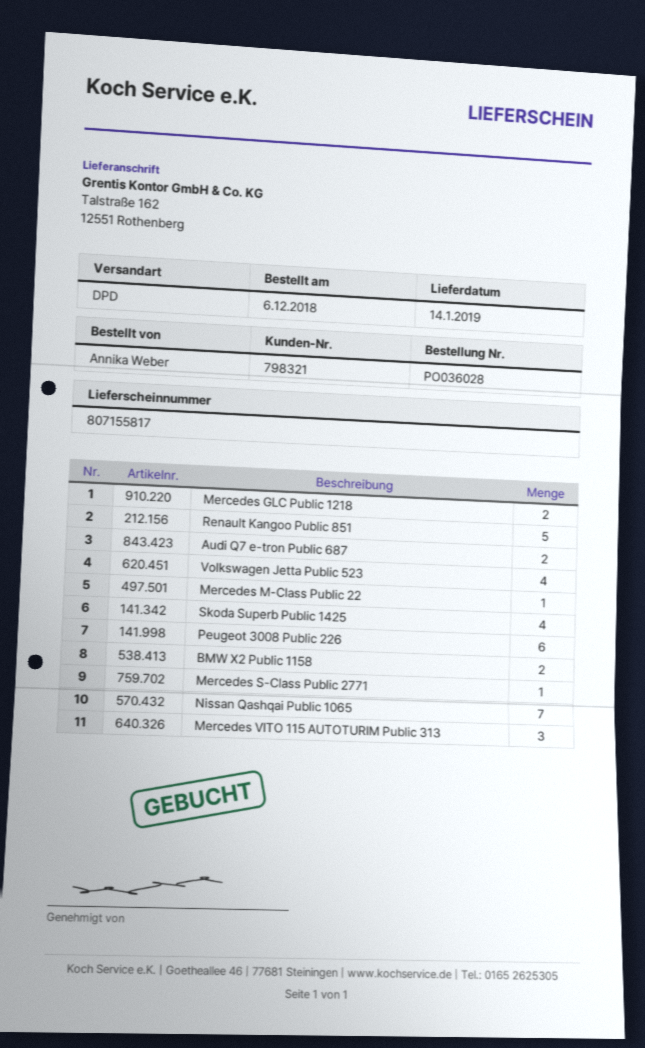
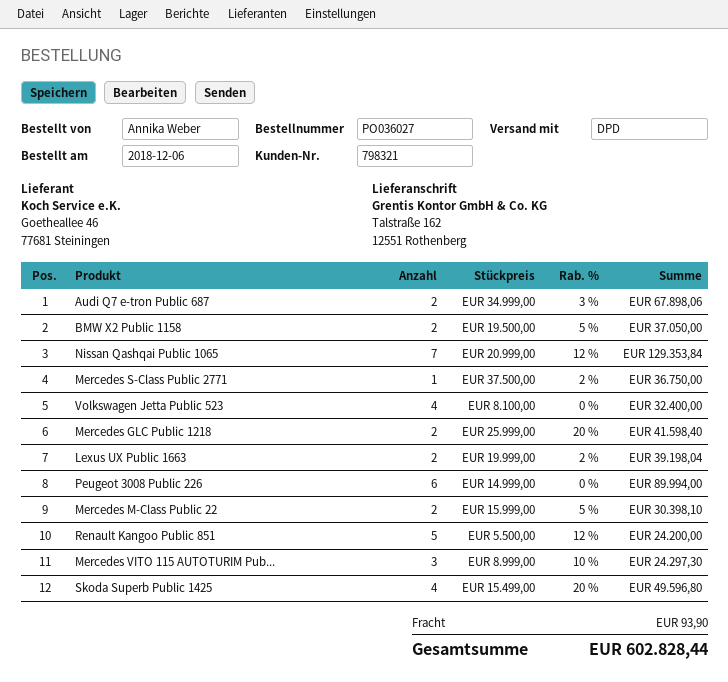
order number: PO036028 -> PO036027
Mercedes M-Class Public 22: 1 -> 2
Lexus UX Public 1663: none -> 2

